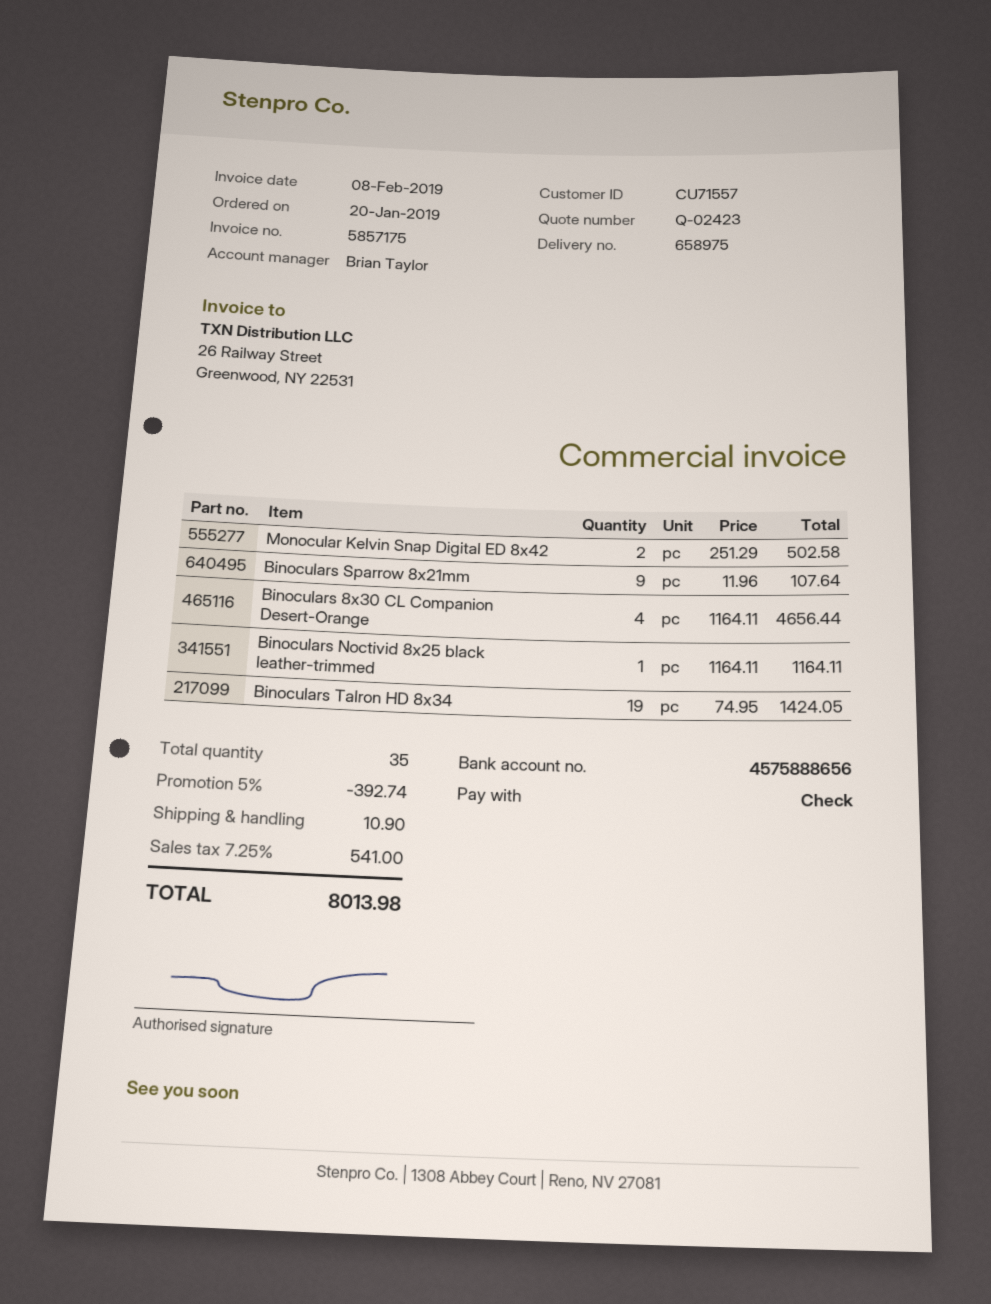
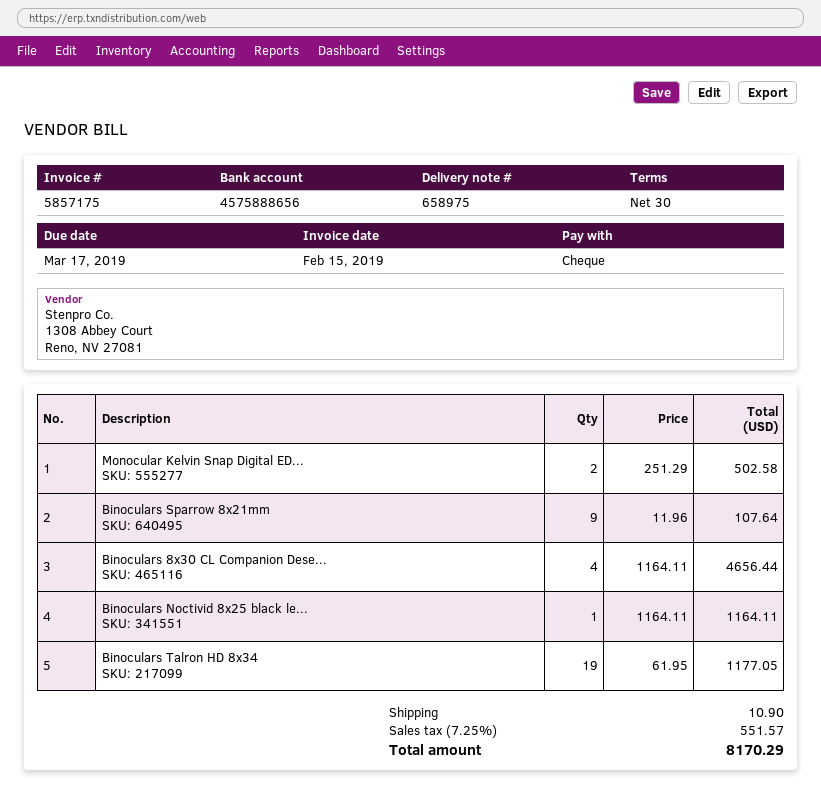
invoice date: 2019-02-08 -> 2019-02-15
Binoculars Talron HD 8x34: 19 x 74.95 = 1424.05 -> 19 x 61.95 = 1177.05
discount: 5% = 392.74 -> none
tax: 7.25% = 541.00 -> 7.25% = 551.57
total: 8013.98 -> 8170.29

